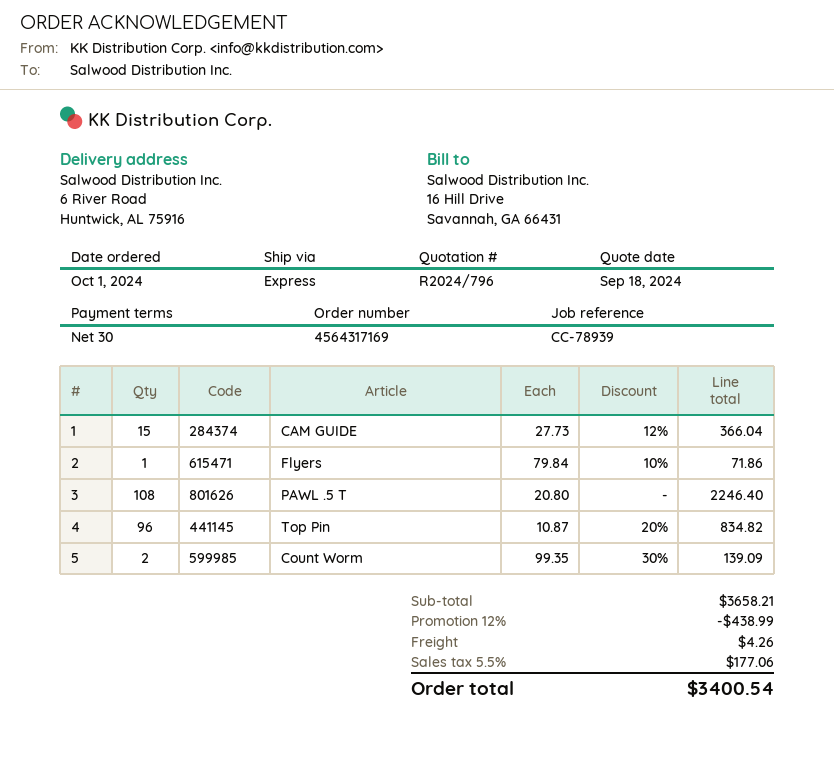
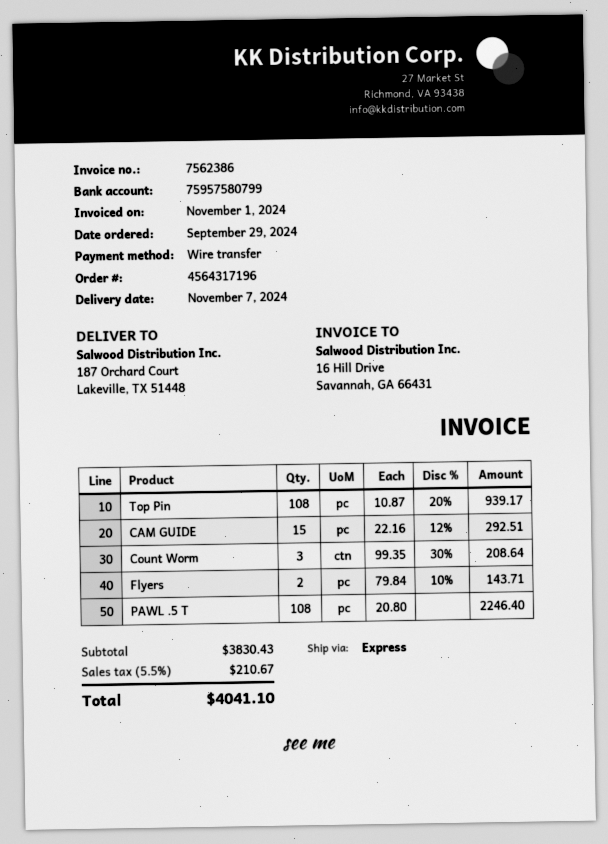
order number: 4564317169 -> 4564317196
order date: 2024-10-01 -> 2024-09-29
ship to: 6 River Road, Huntwick, AL 75916 -> 187 Orchard Court, Lakeville, TX 51448
CAM GUIDE: 15 x 27.73 - 12% = 366.04 -> 15 x 22.16 - 12% = 292.51
Flyers: 1 x 79.84 - 10% = 71.86 -> 2 x 79.84 - 10% = 143.71
Top Pin: 96 x 10.87 - 20% = 834.82 -> 108 x 10.87 - 20% = 939.17
Count Worm: 2 x 99.35 - 30% = 139.09 -> 3 x 99.35 - 30% = 208.64
subtotal: 3658.21 -> 3830.43
discount: 12% = 438.99 -> none
shipping: 4.26 -> none
tax: 5.5% = 177.06 -> 5.5% = 210.67
total: 3400.54 -> 4041.10

